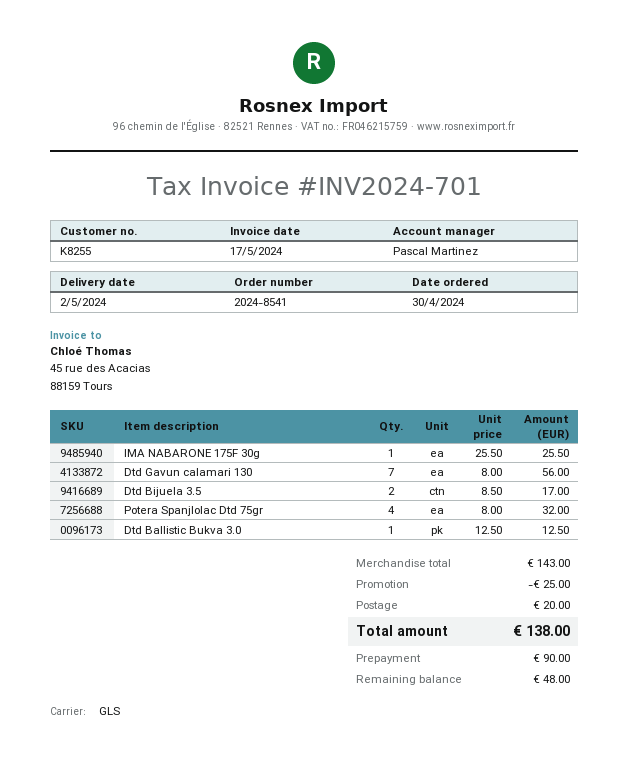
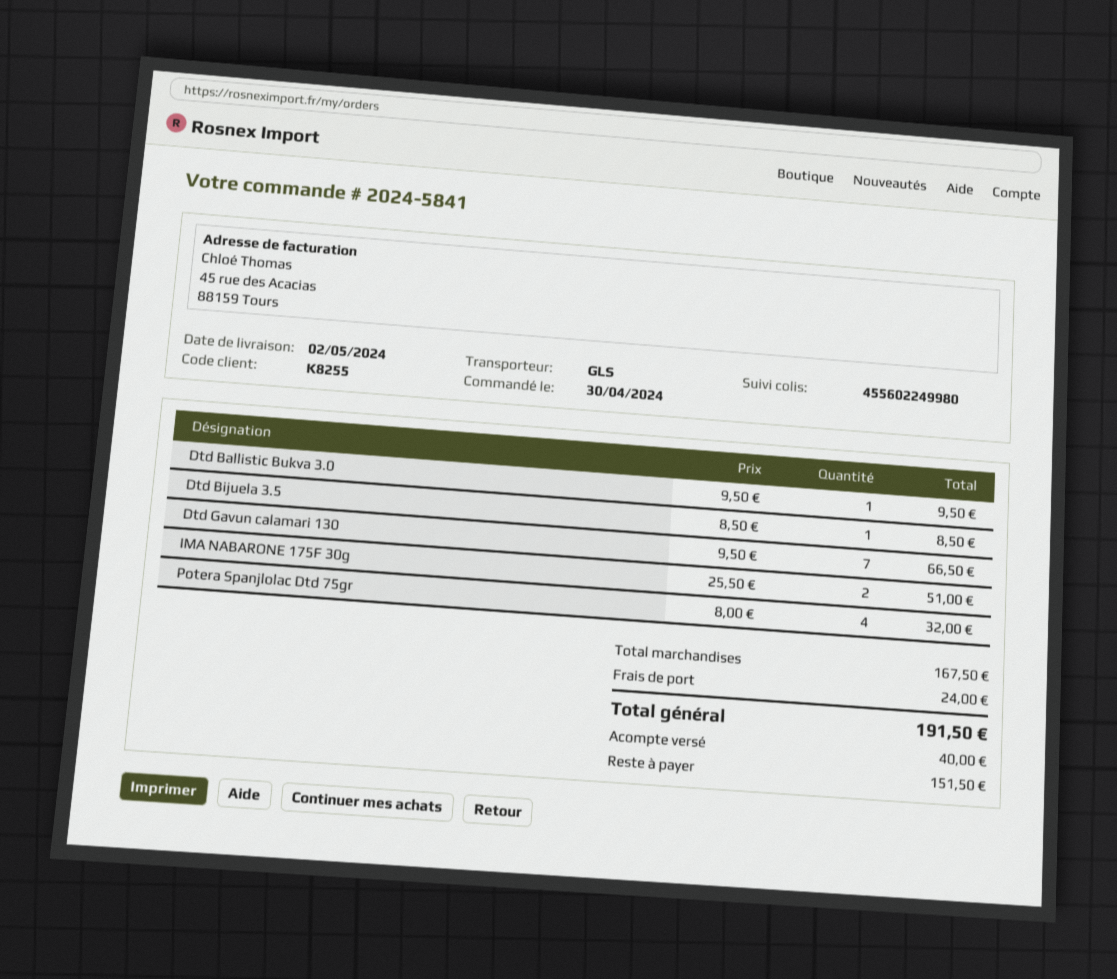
order number: 2024-8541 -> 2024-5841
IMA NABARONE 175F 30g: 1 x 25.50 = 25.50 -> 2 x 25.50 = 51.00
Dtd Gavun calamari 130: 7 x 8.00 = 56.00 -> 7 x 9.50 = 66.50
Dtd Bijuela 3.5: 2 x 8.50 = 17.00 -> 1 x 8.50 = 8.50
Dtd Ballistic Bukva 3.0: 1 x 12.50 = 12.50 -> 1 x 9.50 = 9.50
subtotal: 143.00 -> 167.50
discount: 25.00 -> none
shipping: 20.00 -> 24.00
total: 138.00 -> 191.50
deposit: 90.00 -> 40.00
balance: 48.00 -> 151.50

